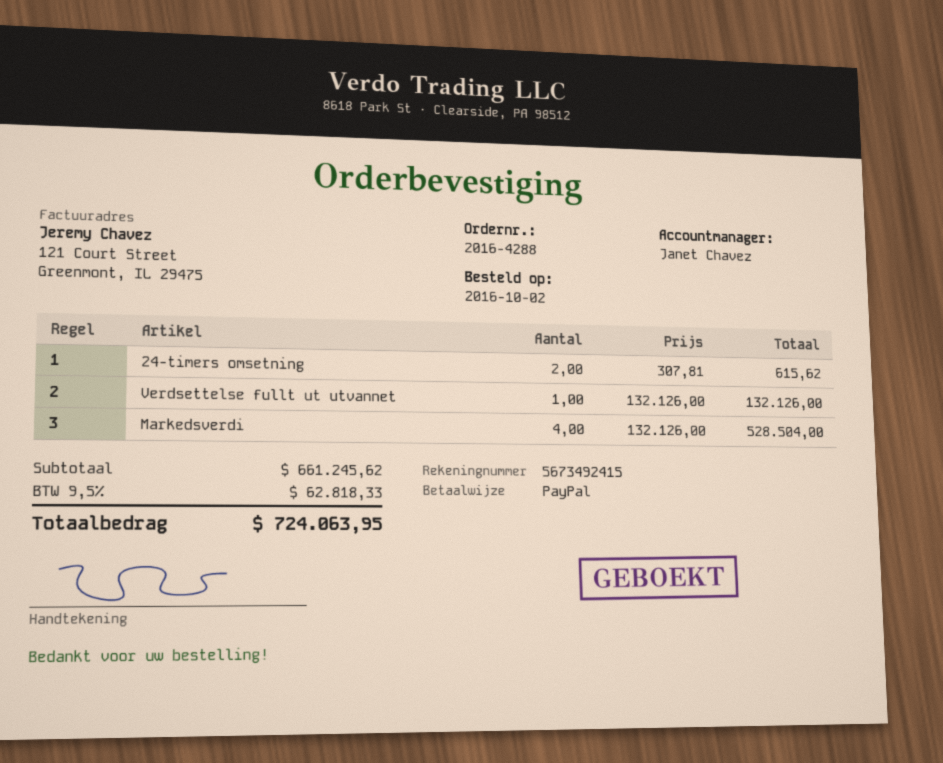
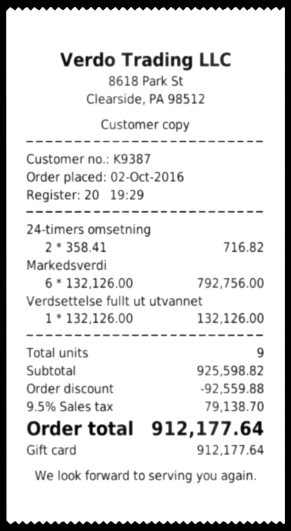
payment method: PayPal -> gift card
24-timers omsetning: 2 x 307.81 = 615.62 -> 2 x 358.41 = 716.82
Markedsverdi: 4 x 132126.00 = 528504.00 -> 6 x 132126.00 = 792756.00
subtotal: 661245.62 -> 925598.82
discount: none -> 92559.88
tax: 9.5% = 62818.33 -> 9.5% = 79138.70
total: 724063.95 -> 912177.64

